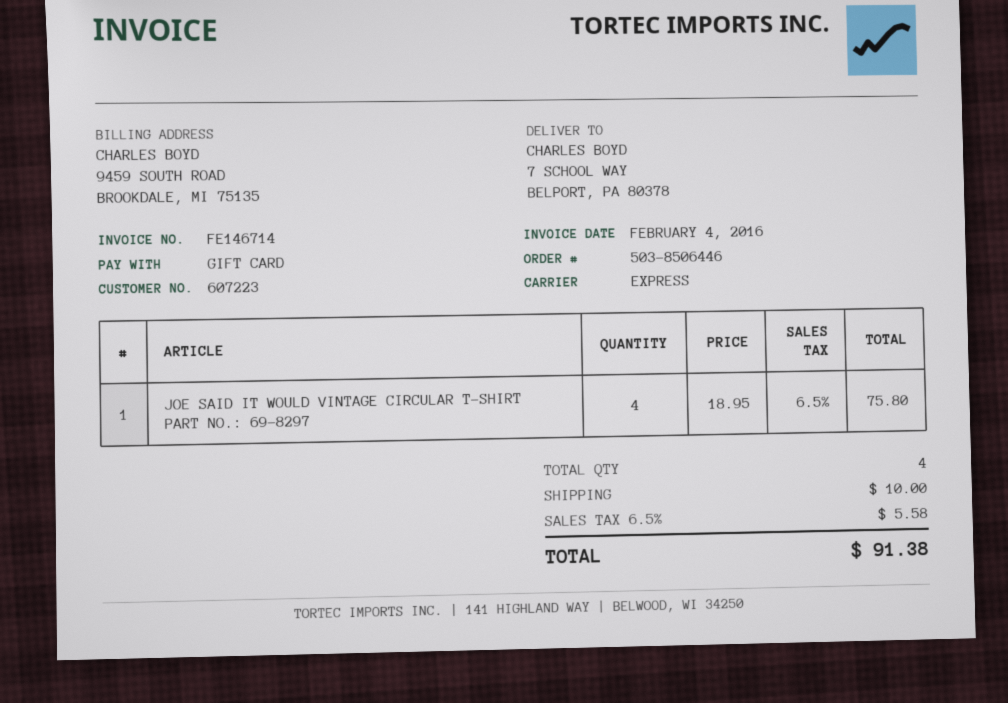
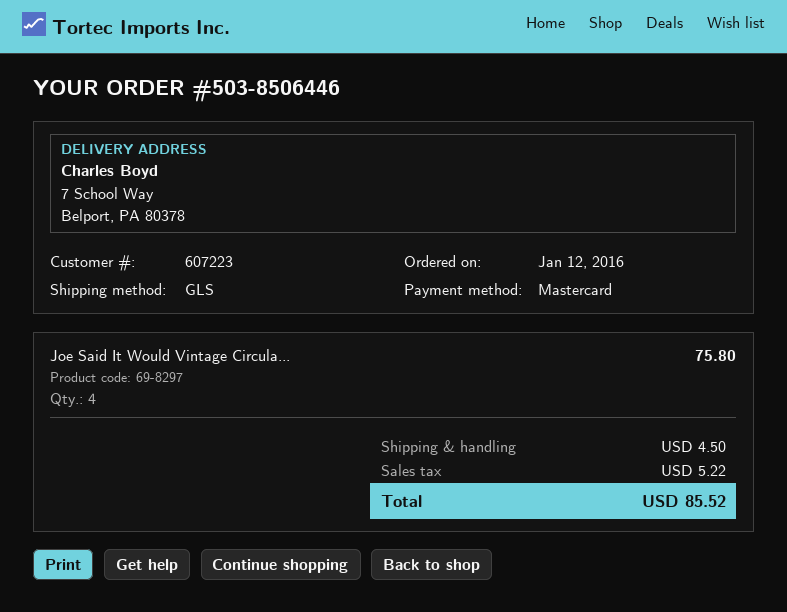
payment method: gift card -> Mastercard
shipping method: express -> GLS
shipping: 10.00 -> 4.50
tax: 5.58 -> 5.22
total: 91.38 -> 85.52

